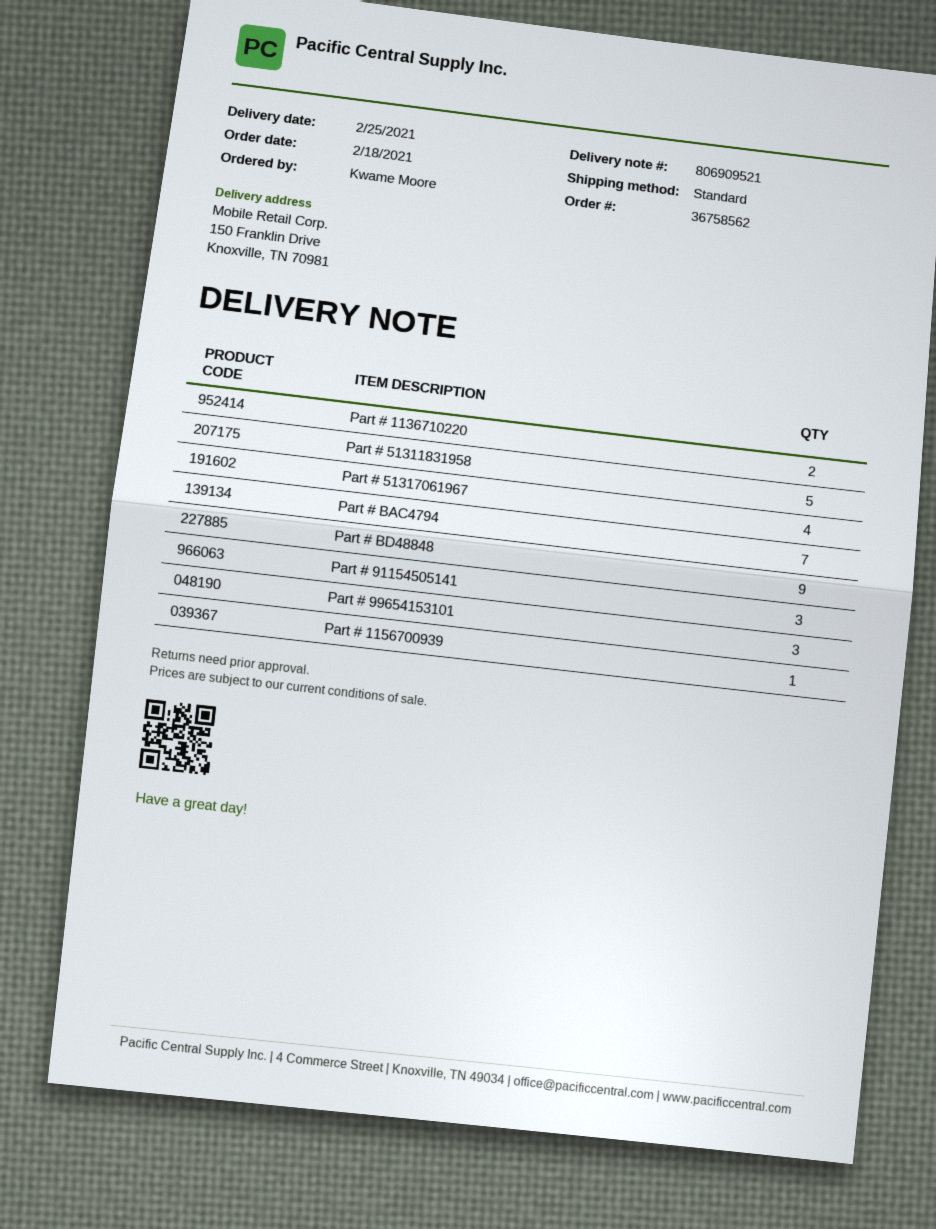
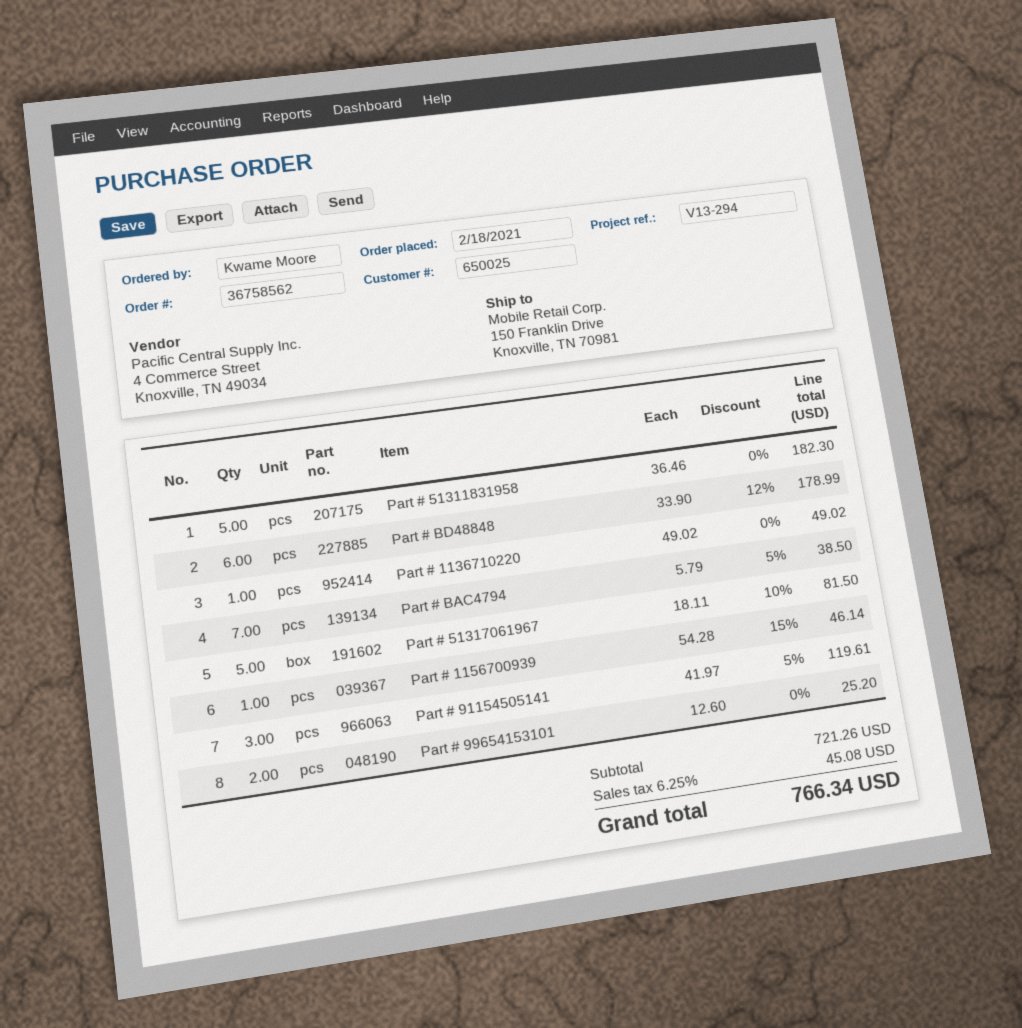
Part # 1136710220: 2 -> 1
Part # 51317061967: 4 -> 5
Part # BD48848: 9 -> 6
Part # 99654153101: 3 -> 2

